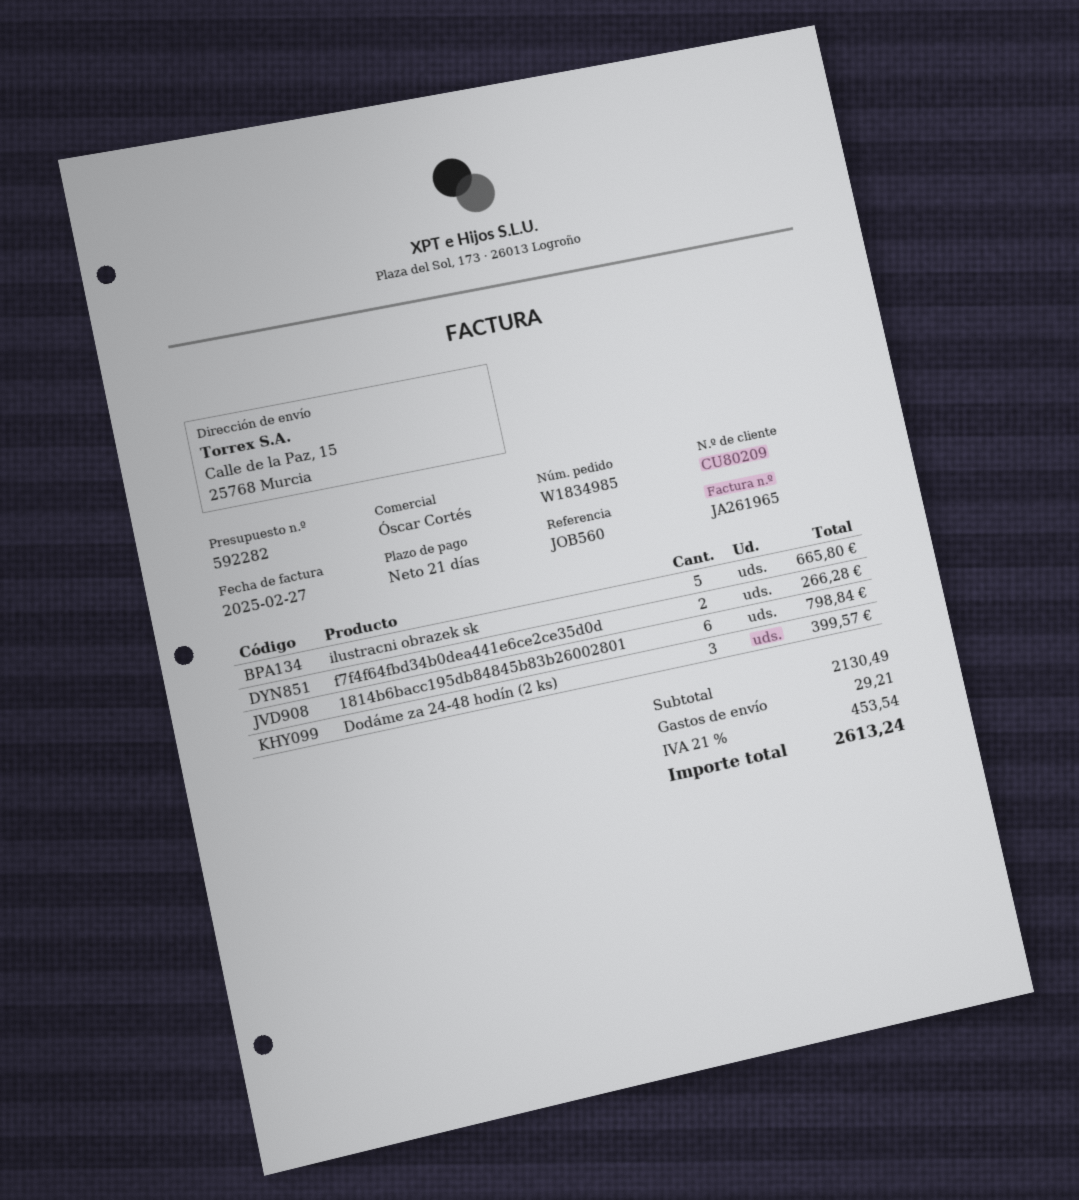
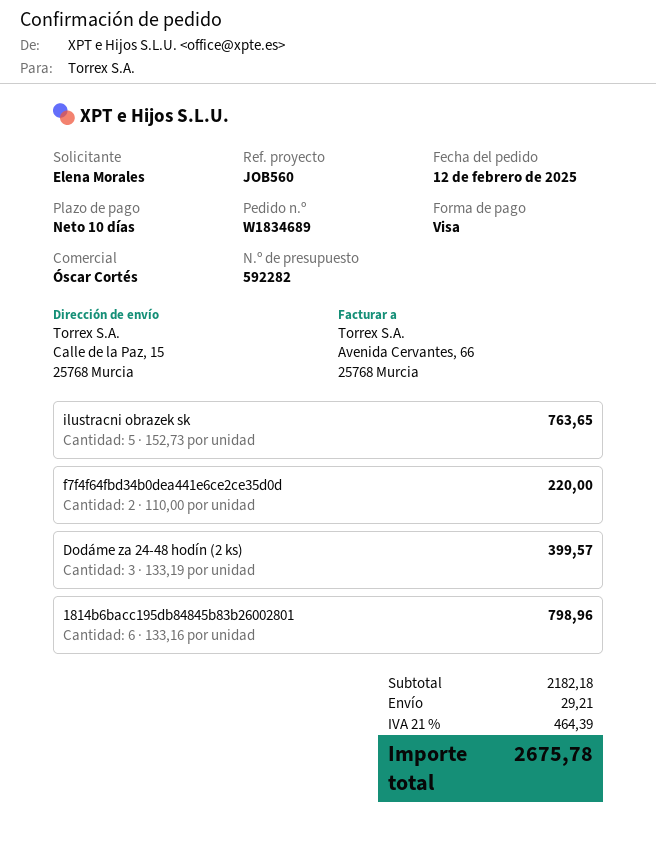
order number: W1834985 -> W1834689
payment terms: 21 days -> 10 days
ilustracni obrazek sk: 5 for 665.80 -> 5 for 763.65
f7f4f64fbd34b0dea441e6ce2ce35d0d: 2 for 266.28 -> 2 for 220.00
1814b6bacc195db84845b83b26002801: 6 for 798.84 -> 6 for 798.96
subtotal: 2130.49 -> 2182.18
tax: 21% = 453.54 -> 21% = 464.39
total: 2613.24 -> 2675.78

